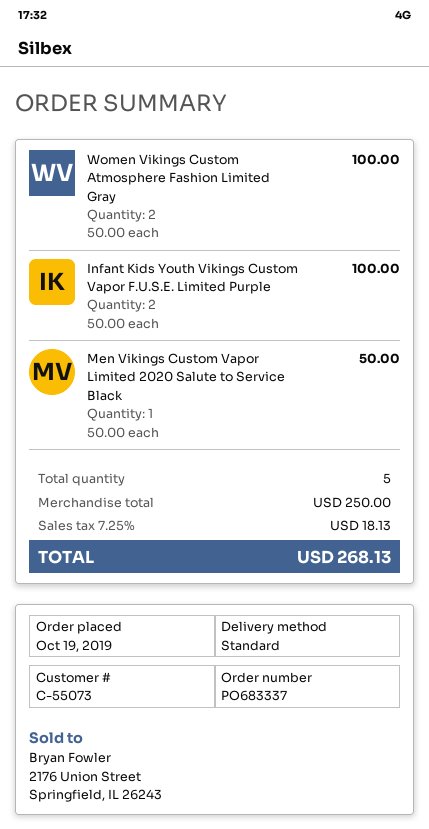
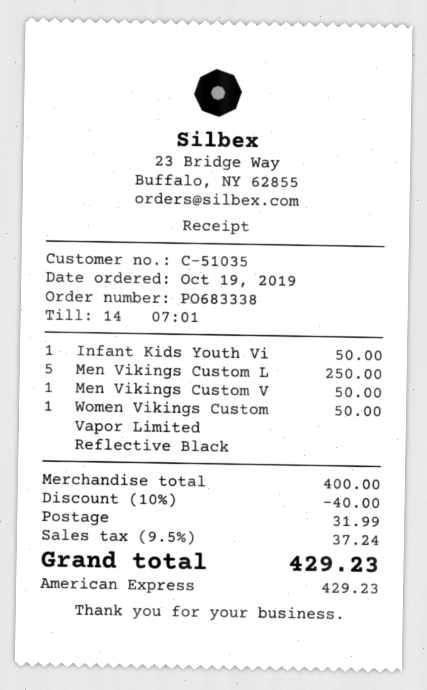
order number: PO683337 -> PO683338
customer number: C-55073 -> C-51035
Women Vikings Custom Atmosphere Fashion Limited Gray: 2 for 100.00 -> none
Infant Kids Youth Vikings Custom Vapor F.U.S.E. Limited Purple: 2 for 100.00 -> 1 for 50.00
Men Vikings Custom L: none -> 5 for 250.00
Women Vikings Custom Vapor Limited Reflective Black: none -> 1 for 50.00
subtotal: 250.00 -> 400.00
discount: none -> 10% = 40.00
shipping: none -> 31.99
tax: 7.25% = 18.13 -> 9.5% = 37.24
total: 268.13 -> 429.23

